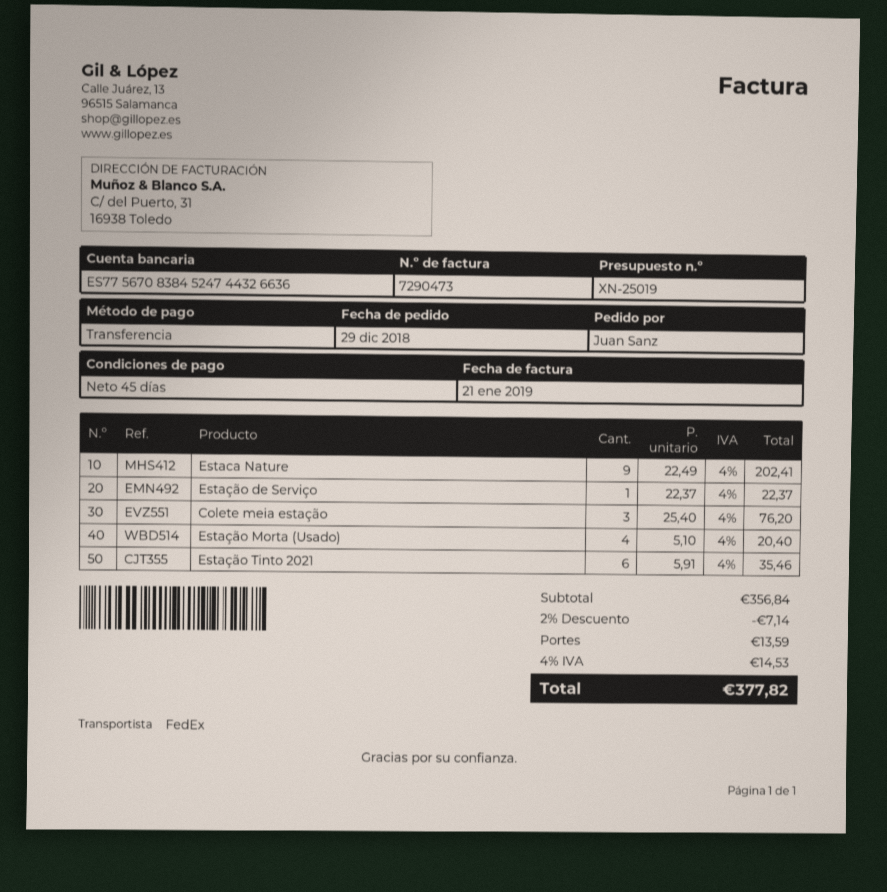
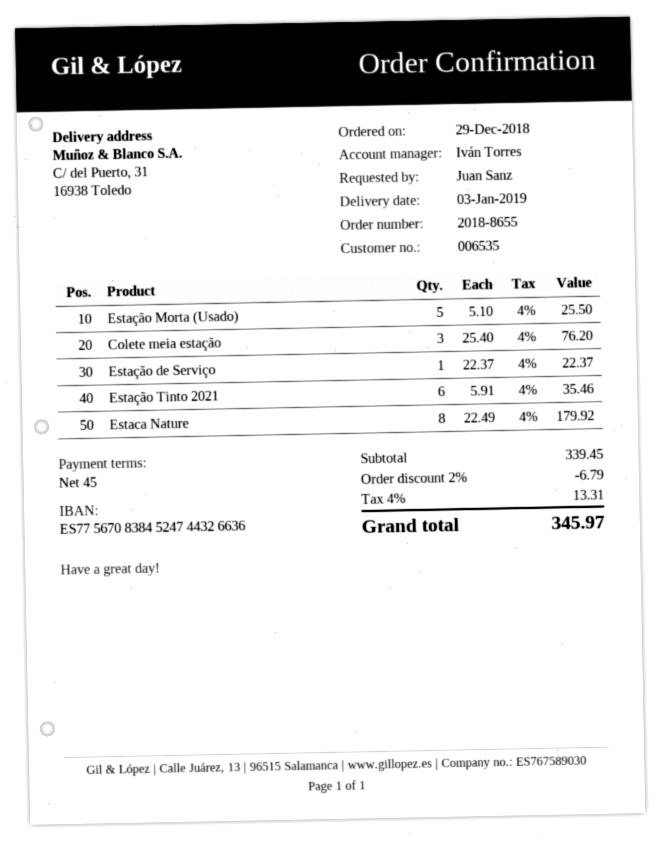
Estaca Nature: 9 x 22.49 = 202.41 -> 8 x 22.49 = 179.92
Estação Morta (Usado): 4 x 5.10 = 20.40 -> 5 x 5.10 = 25.50
subtotal: 356.84 -> 339.45
discount: 2% = 7.14 -> 2% = 6.79
shipping: 13.59 -> none
tax: 4% = 14.53 -> 4% = 13.31
total: 377.82 -> 345.97

